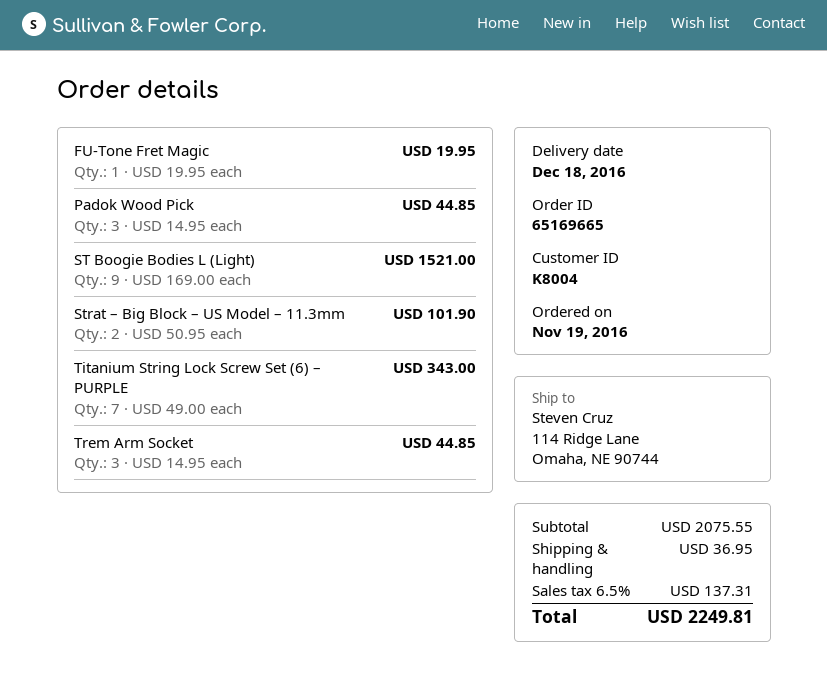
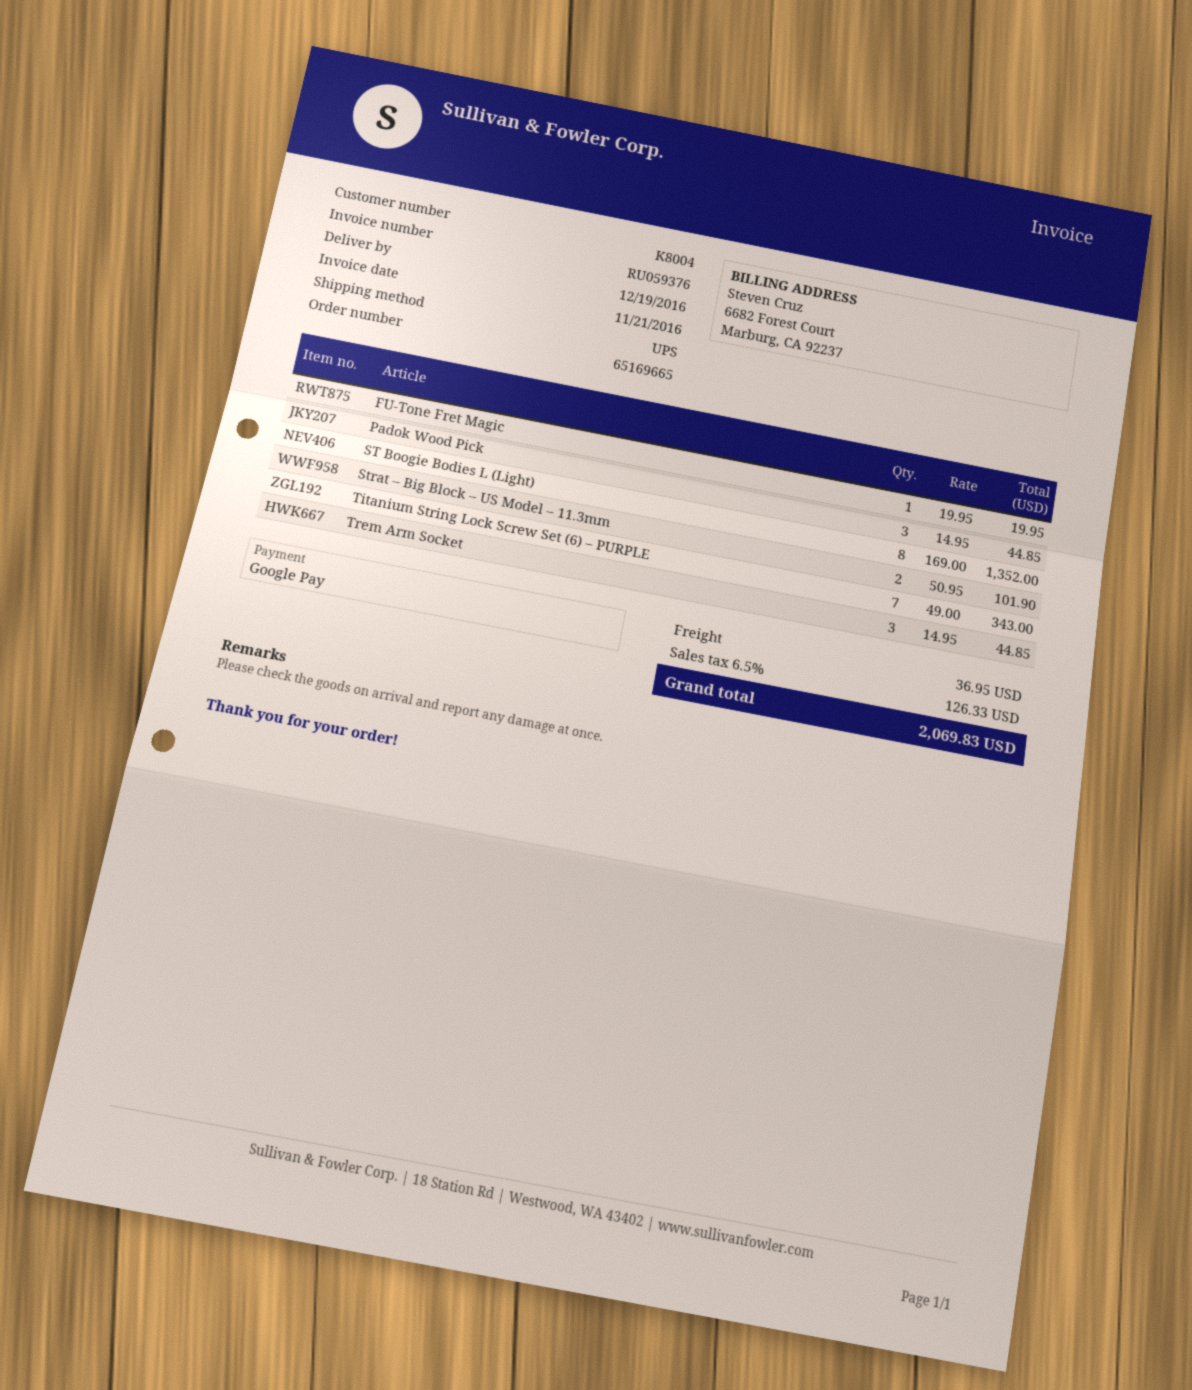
delivery date: 2016-12-18 -> 2016-12-19
ST Boogie Bodies L (Light): 9 x 169.00 = 1521.00 -> 8 x 169.00 = 1352.00
tax: 6.5% = 137.31 -> 6.5% = 126.33
total: 2249.81 -> 2069.83

